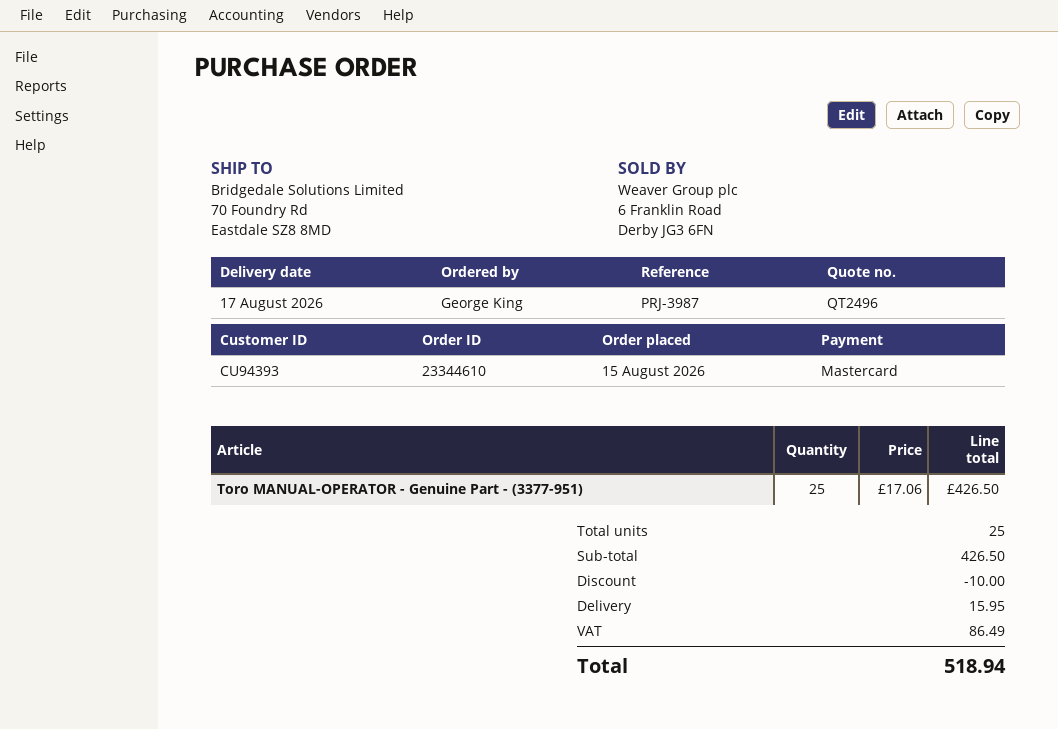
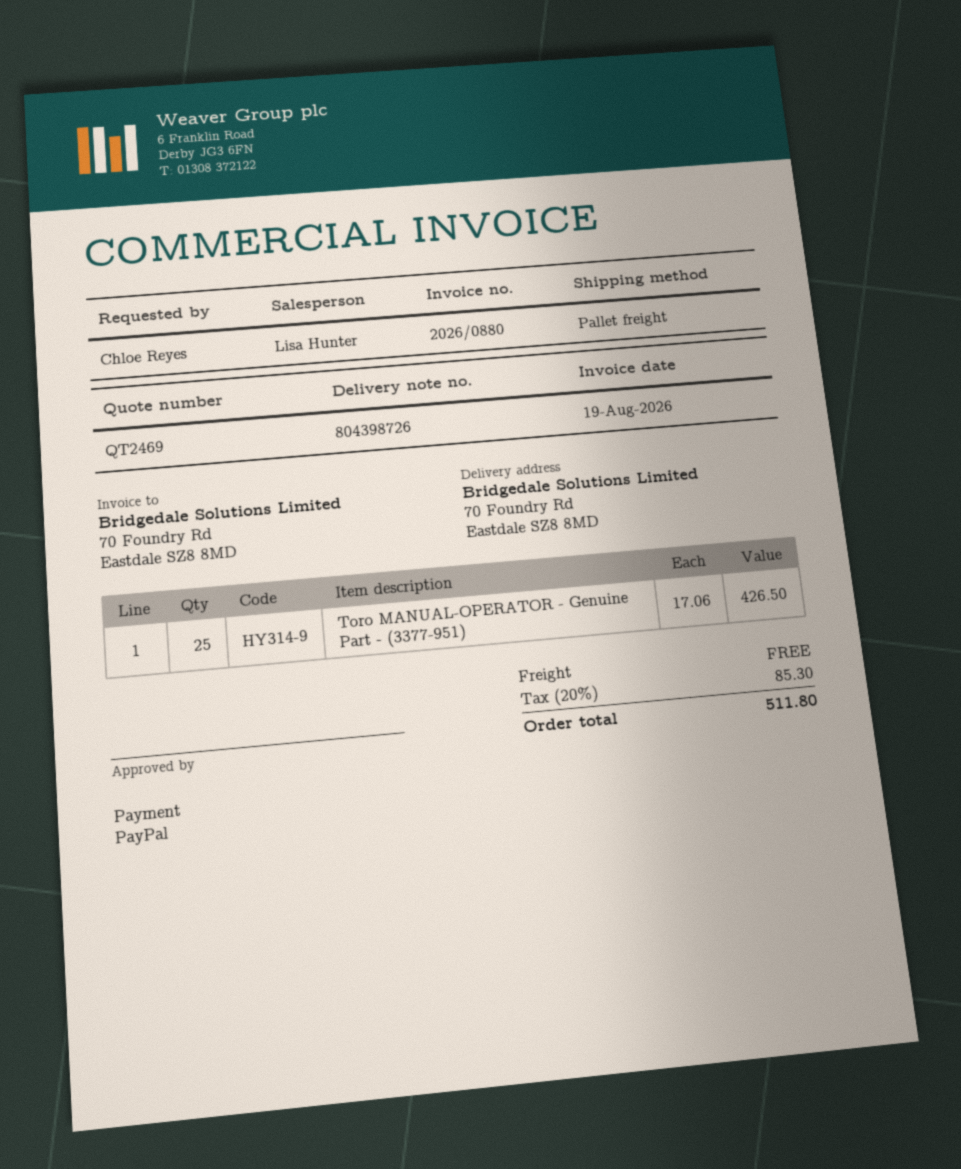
quote number: QT2496 -> QT2469
ordered by: George King -> Chloe Reyes
payment method: Mastercard -> PayPal
discount: 10.00 -> none
shipping: 15.95 -> 0.00
tax: 86.49 -> 85.30
total: 518.94 -> 511.80

